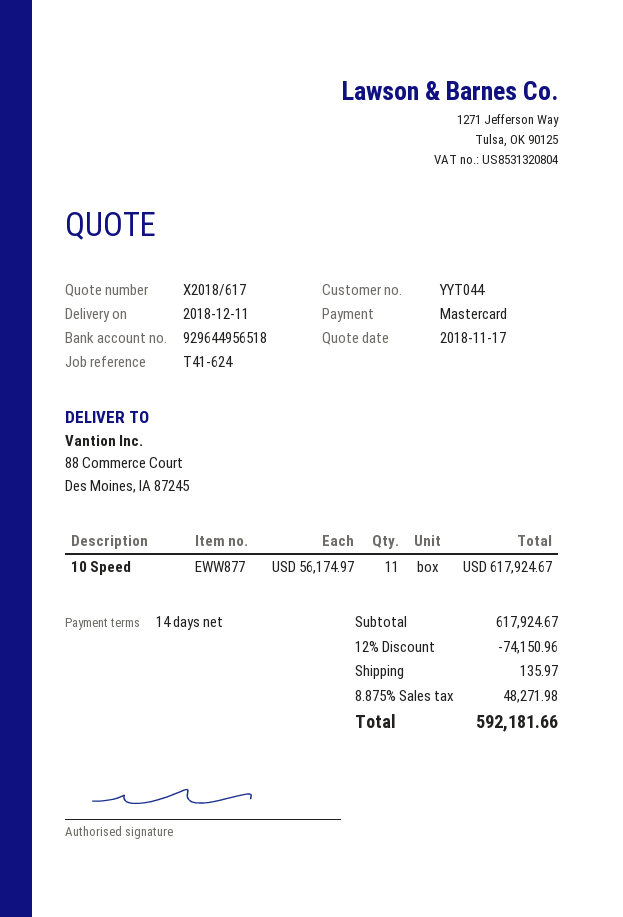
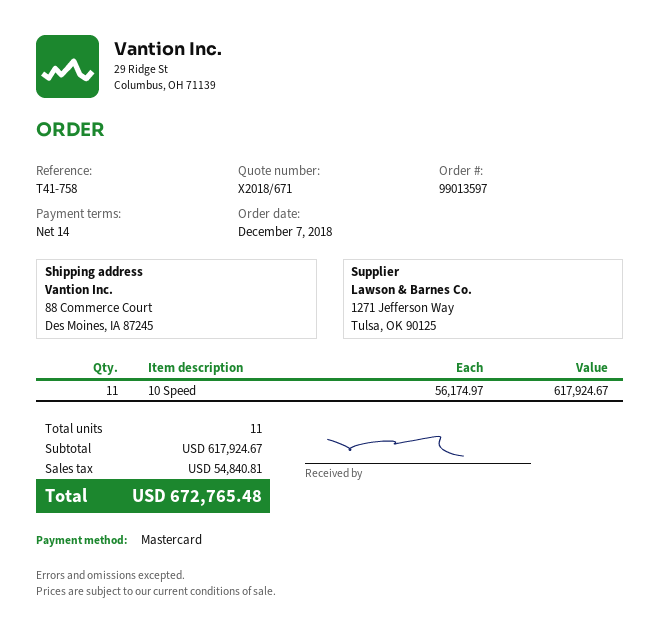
quote number: X2018/617 -> X2018/671
reference: T41-624 -> T41-758
discount: 12% = 74150.96 -> none
shipping: 135.97 -> none
tax: 48271.98 -> 54840.81
total: 592181.66 -> 672765.48

